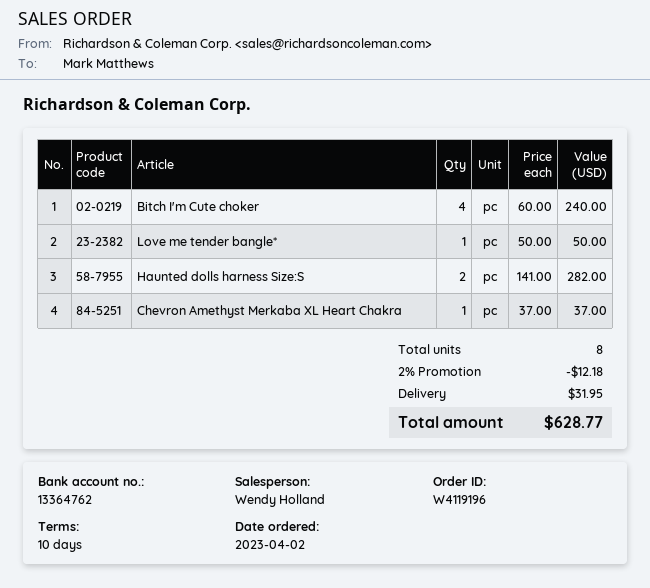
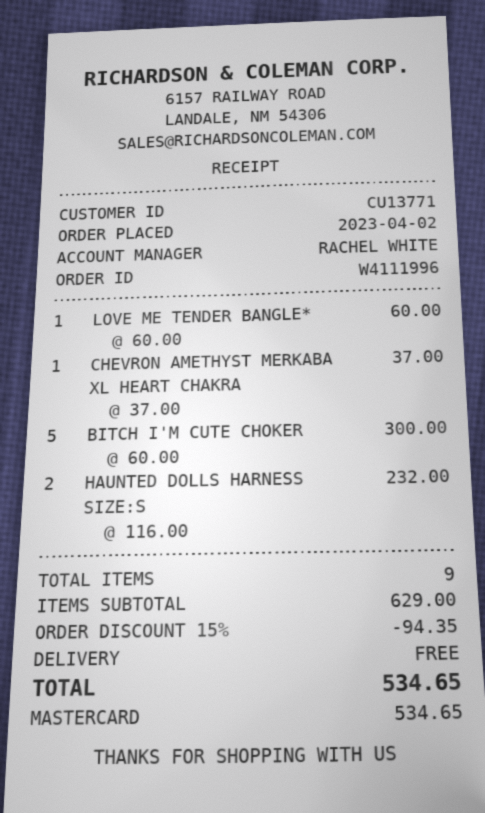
order number: W4119196 -> W4111996
sales rep: Wendy Holland -> RACHEL WHITE
Bitch I'm Cute choker: 4 x 60.00 = 240.00 -> 5 x 60.00 = 300.00
Love me tender bangle*: 1 x 50.00 = 50.00 -> 1 x 60.00 = 60.00
Haunted dolls harness Size:S: 2 x 141.00 = 282.00 -> 2 x 116.00 = 232.00
total quantity: 8 -> 9
discount: 2% = 12.18 -> 15% = 94.35
shipping: 31.95 -> 0.00
total: 628.77 -> 534.65

